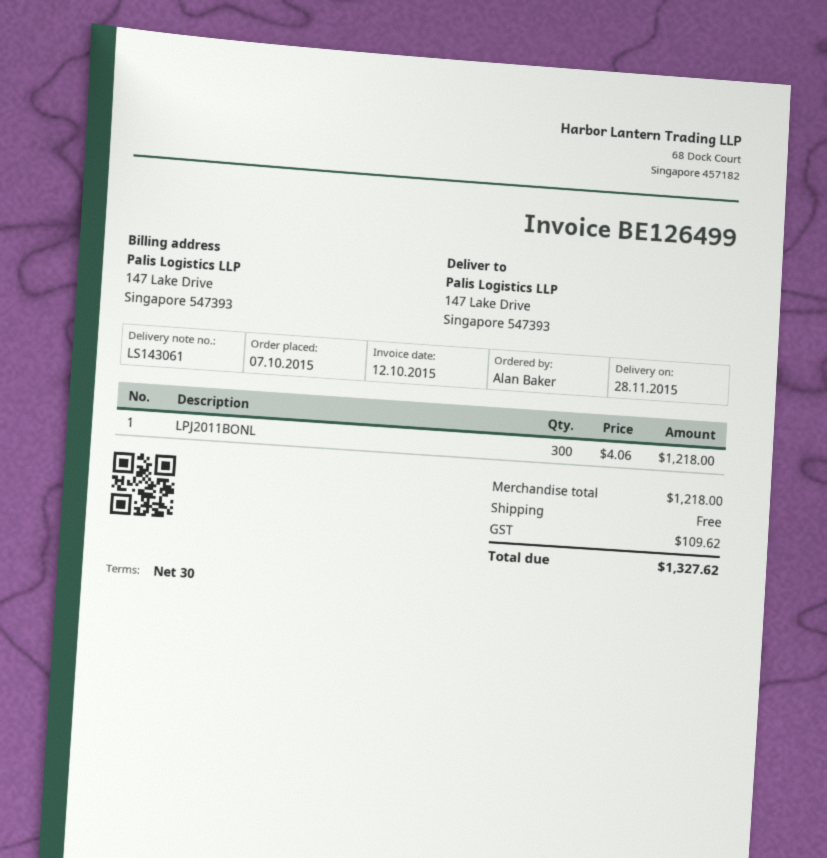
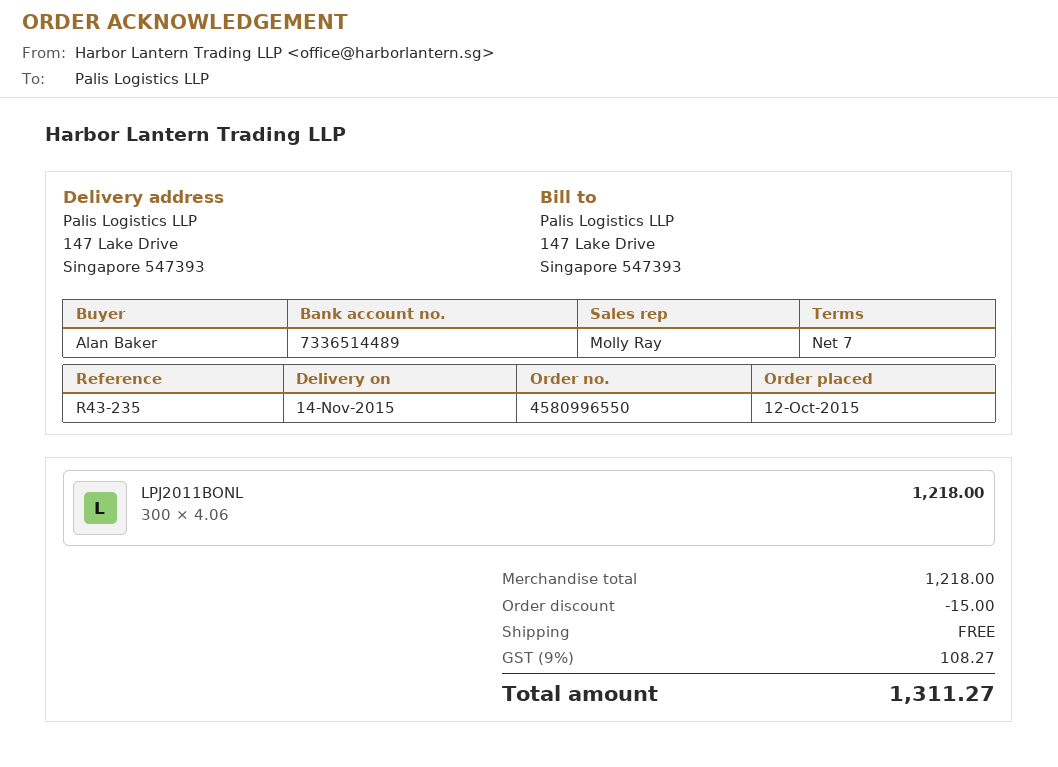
order date: 2015-10-07 -> 2015-10-12
delivery date: 2015-11-28 -> 2015-11-14
payment terms: 30 days -> 7 days
discount: none -> 15.00
tax: 109.62 -> 108.27
total: 1327.62 -> 1311.27

